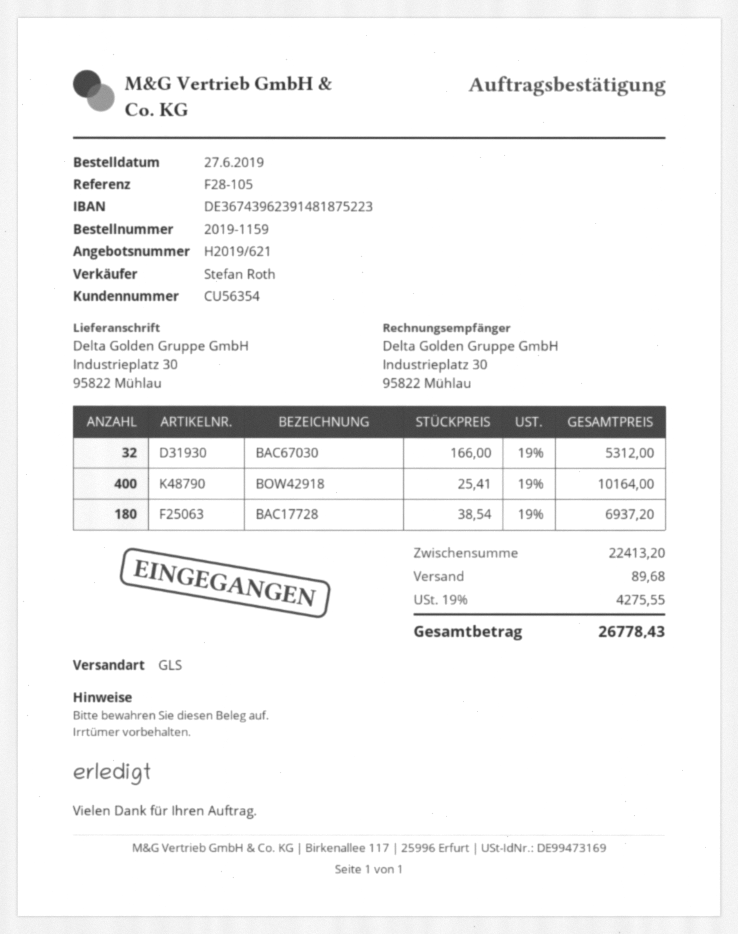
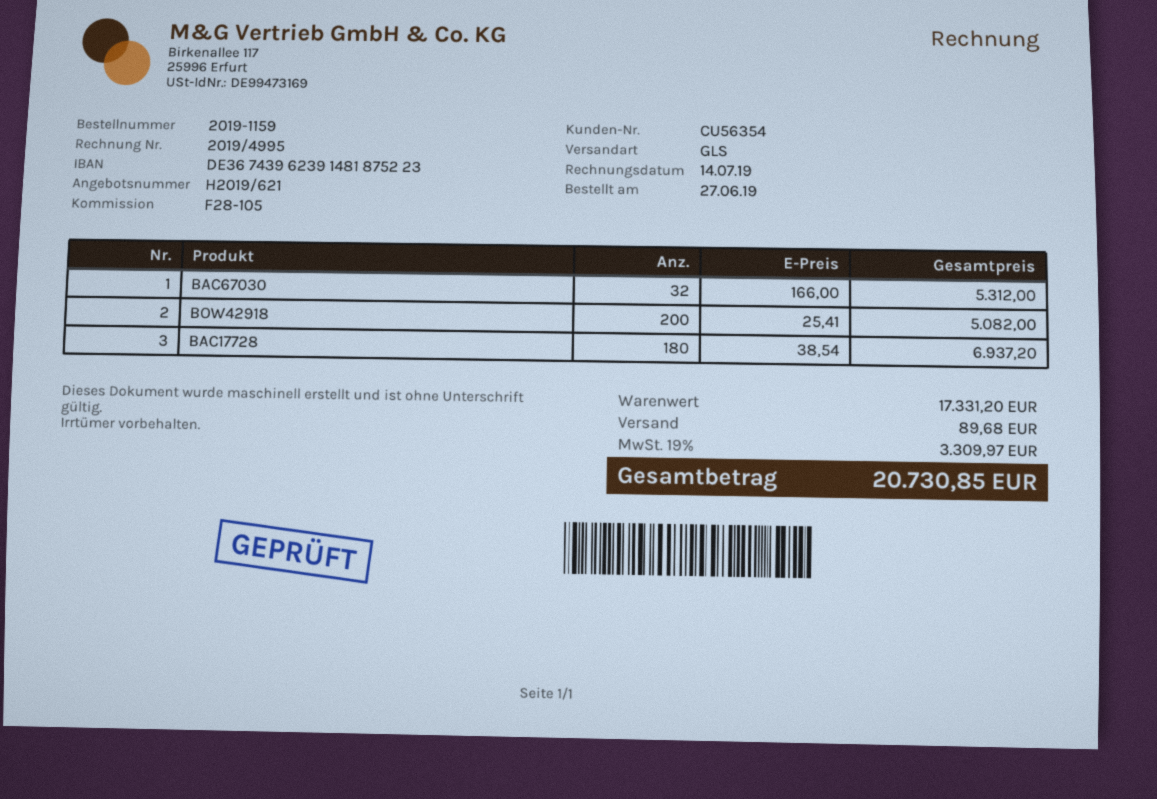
BOW42918: 400 x 25.41 = 10164.00 -> 200 x 25.41 = 5082.00
subtotal: 22413.20 -> 17331.20
tax: 19% = 4275.55 -> 19% = 3309.97
total: 26778.43 -> 20730.85

